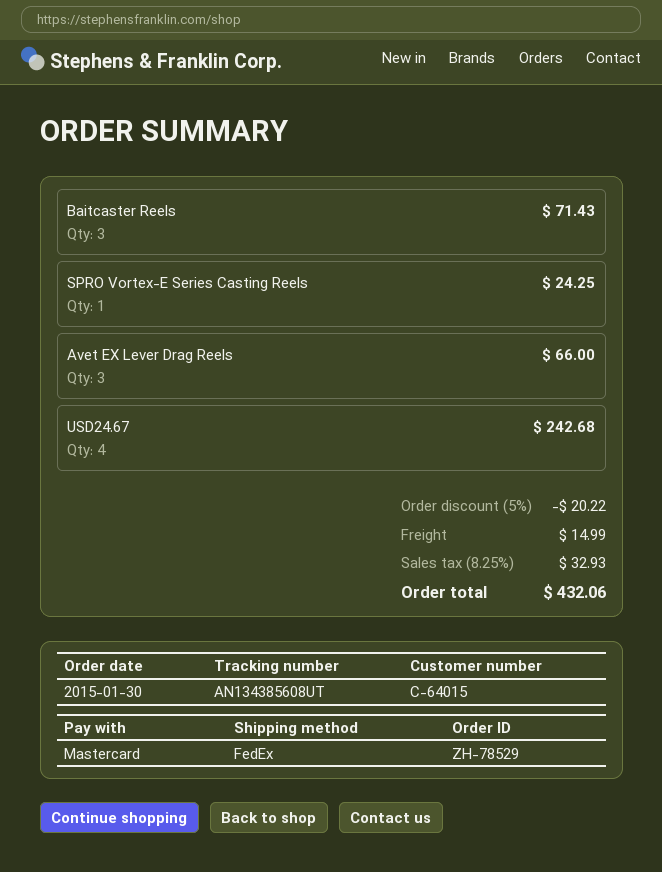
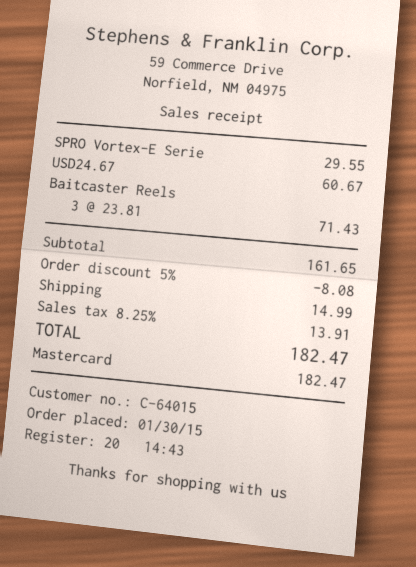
SPRO Vortex-E Series Casting Reels: 1 for 24.25 -> 1 for 29.55
Avet EX Lever Drag Reels: 3 for 66.00 -> none
USD24.67: 4 for 242.68 -> 1 for 60.67
discount: 5% = 20.22 -> 5% = 8.08
tax: 8.25% = 32.93 -> 8.25% = 13.91
total: 432.06 -> 182.47

